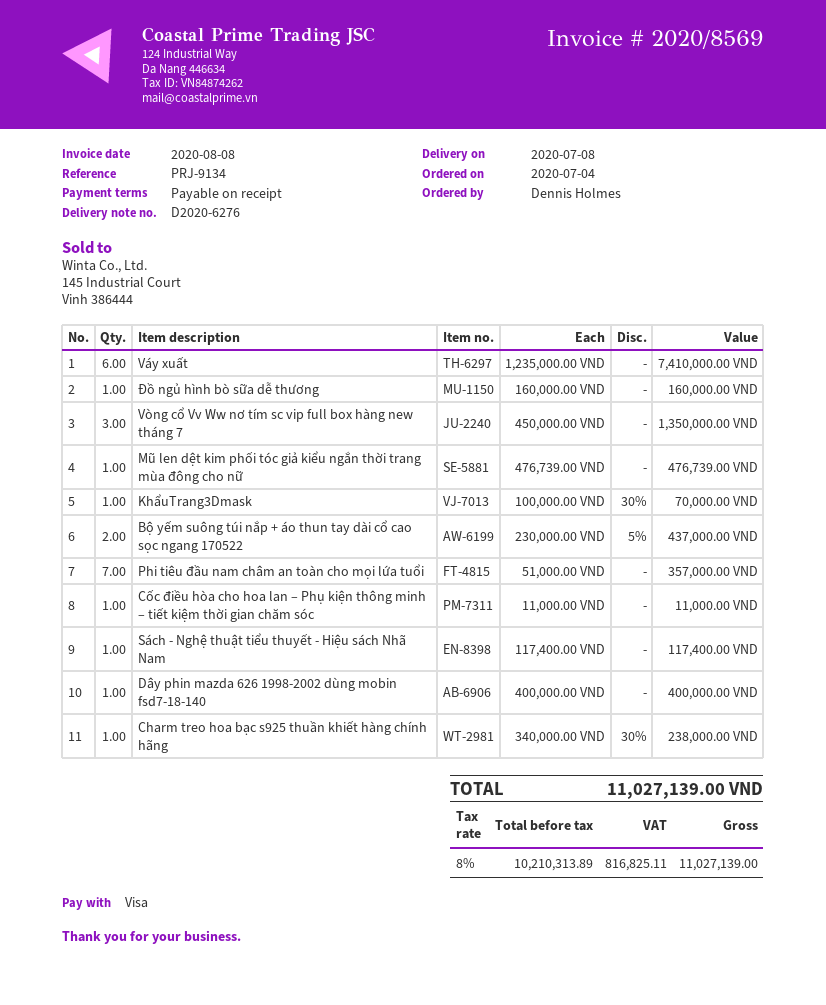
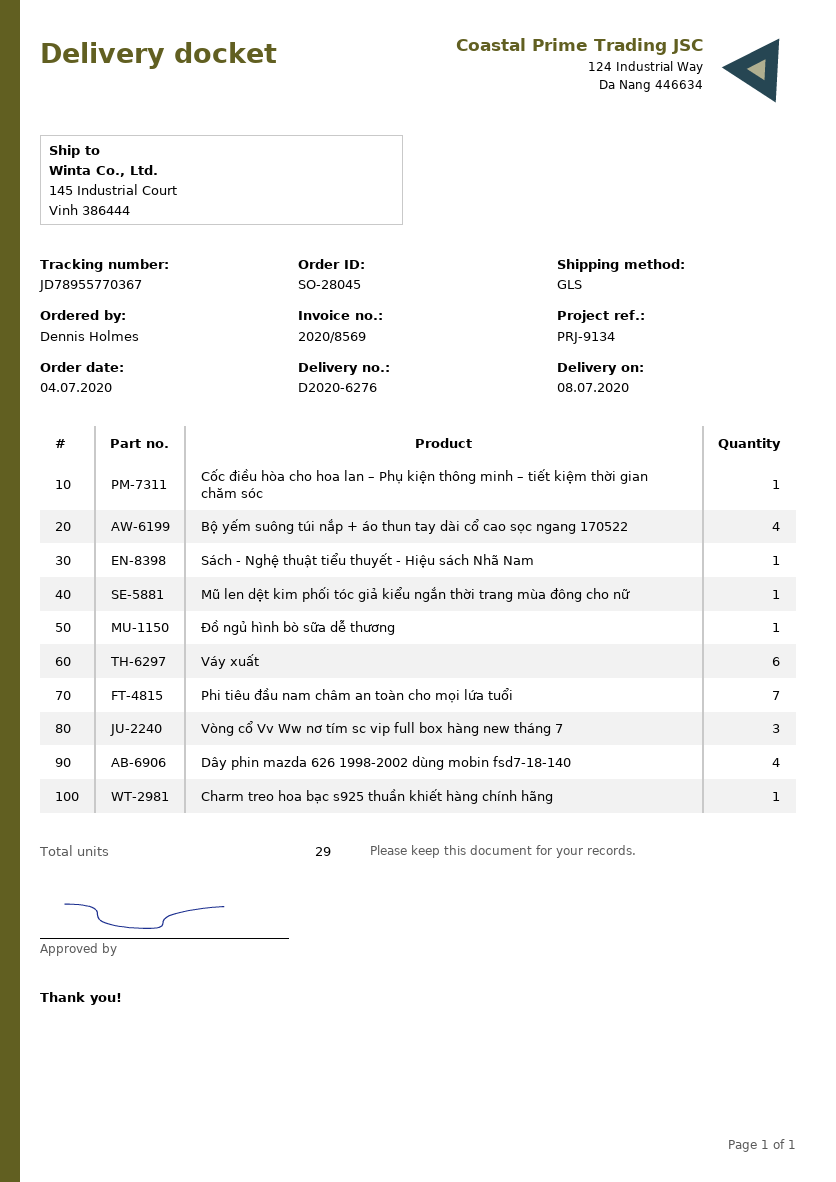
KhẩuTrang3Dmask: 1 -> none
Bộ yếm suông túi nắp + áo thun tay dài cổ cao sọc ngang 170522: 2 -> 4
Dây phin mazda 626 1998-2002 dùng mobin fsd7-18-140: 1 -> 4

